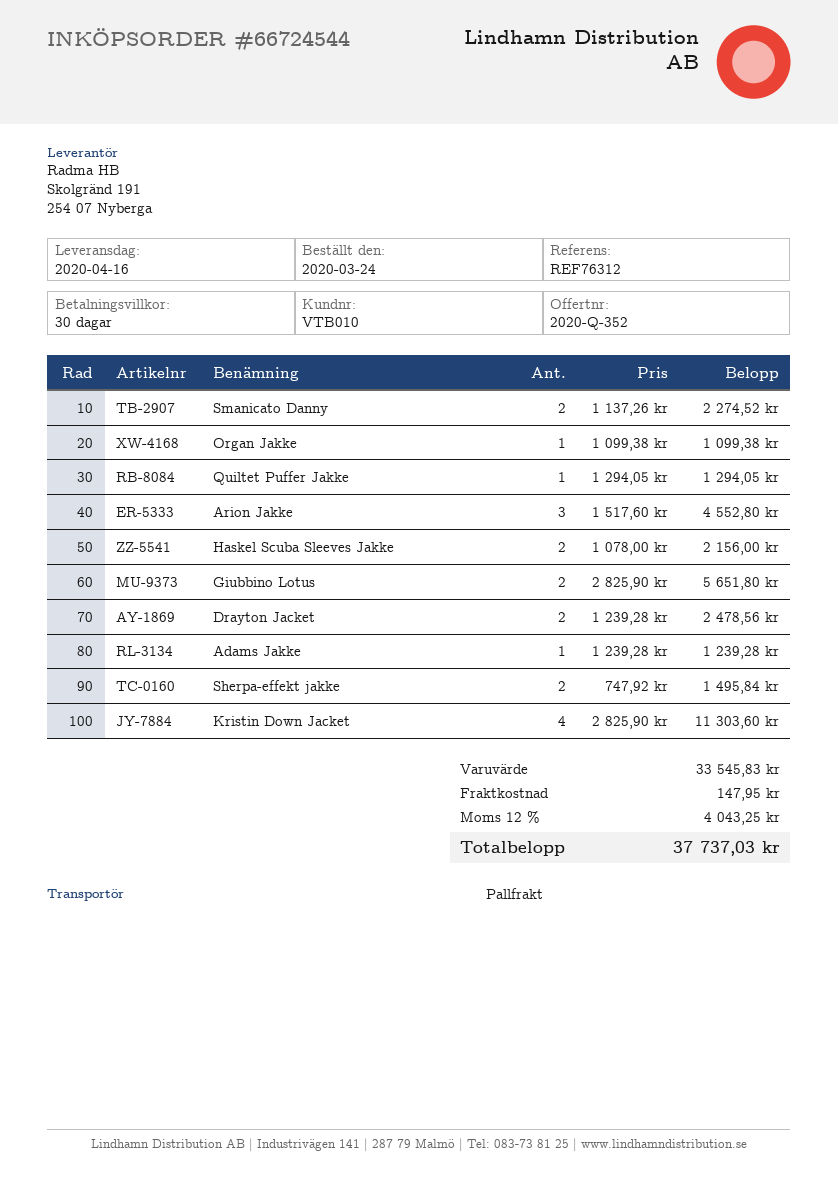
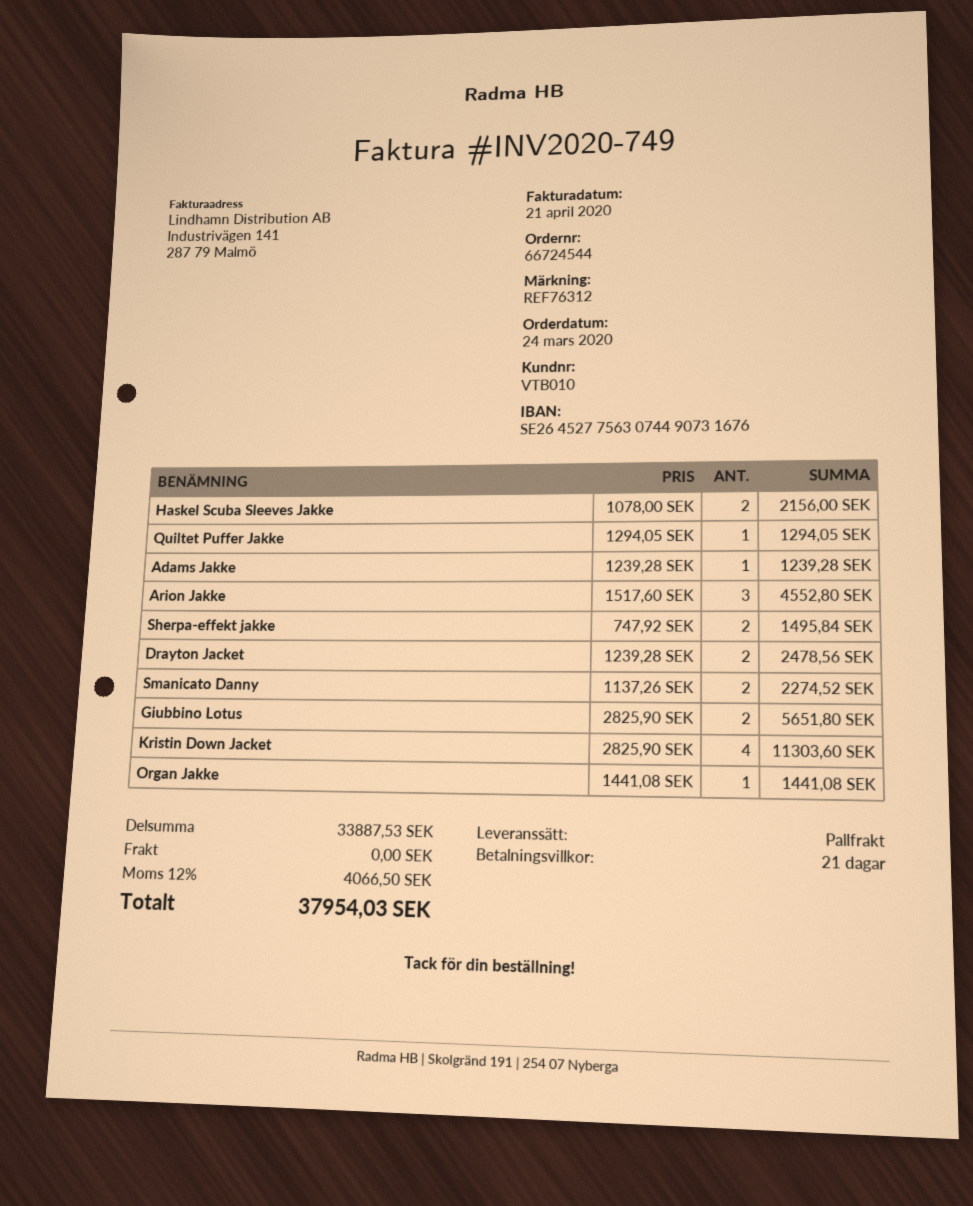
payment terms: 30 days -> 21 days
Organ Jakke: 1 x 1099.38 = 1099.38 -> 1 x 1441.08 = 1441.08
subtotal: 33545.83 -> 33887.53
shipping: 147.95 -> 0.00
tax: 12% = 4043.25 -> 12% = 4066.50
total: 37737.03 -> 37954.03

